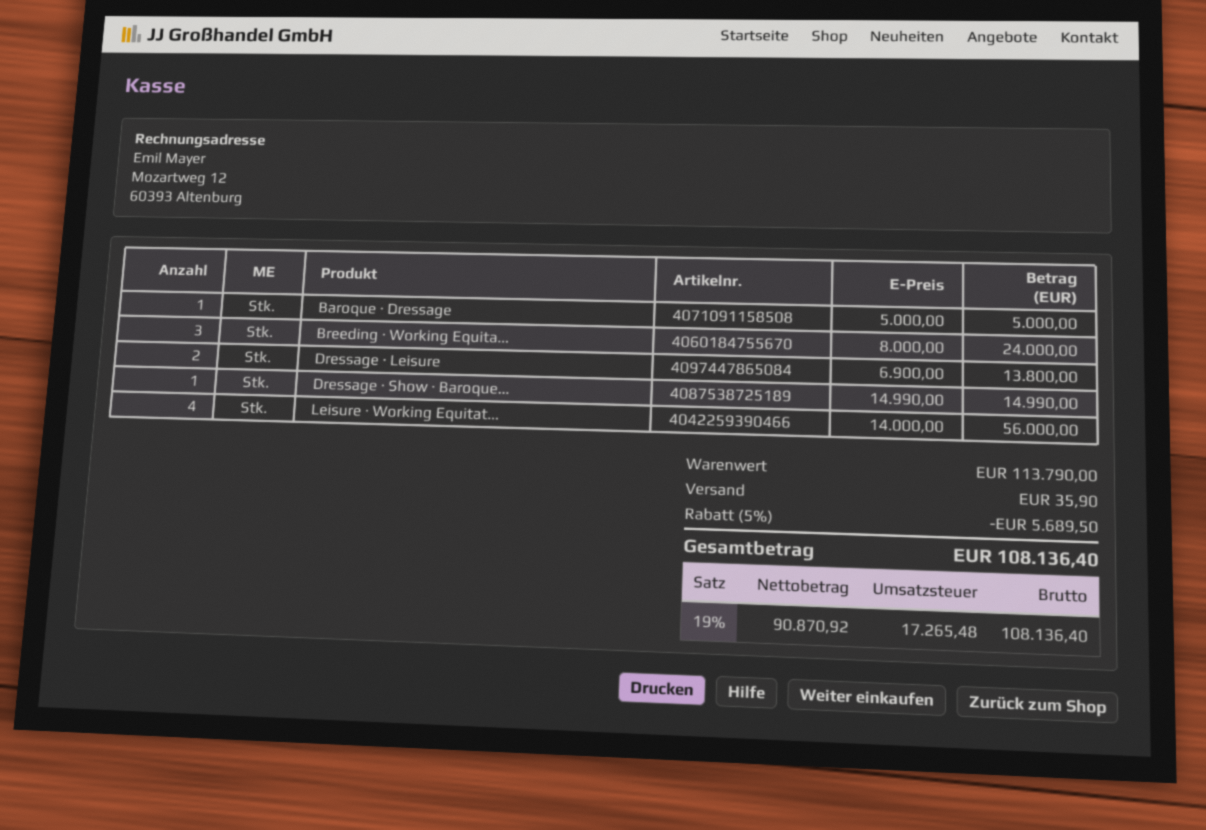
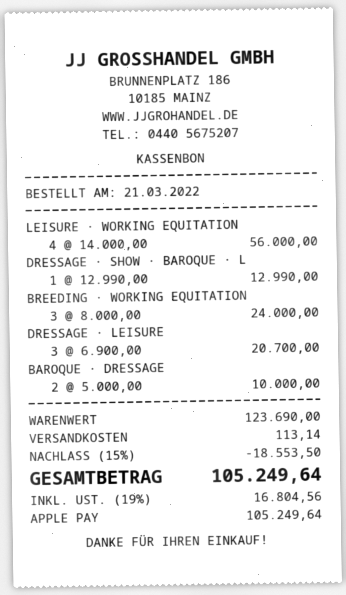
Baroque · Dressage: 1 x 5000.00 = 5000.00 -> 2 x 5000.00 = 10000.00
Dressage · Leisure: 2 x 6900.00 = 13800.00 -> 3 x 6900.00 = 20700.00
Dressage · Show · Baroque...: 1 x 14990.00 = 14990.00 -> 1 x 12990.00 = 12990.00
subtotal: 113790.00 -> 123690.00
discount: 5% = 5689.50 -> 15% = 18553.50
shipping: 35.90 -> 113.14
tax: 19% = 17265.48 -> 19% = 16804.56
total: 108136.40 -> 105249.64

